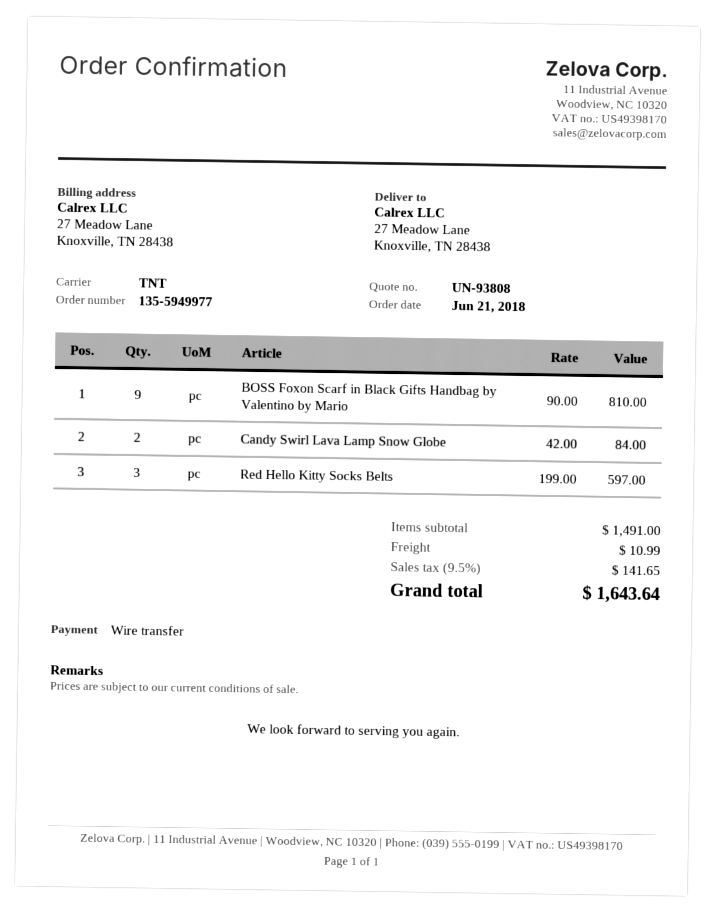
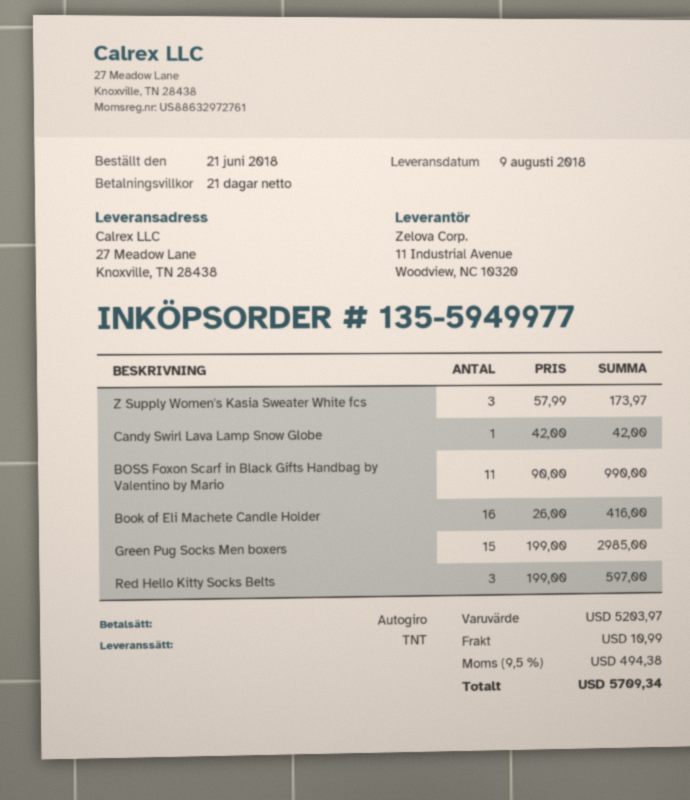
payment method: bank transfer -> direct debit
BOSS Foxon Scarf in Black Gifts Handbag by Valentino by Mario: 9 x 90.00 = 810.00 -> 11 x 90.00 = 990.00
Candy Swirl Lava Lamp Snow Globe: 2 x 42.00 = 84.00 -> 1 x 42.00 = 42.00
Z Supply Women's Kasia Sweater White fcs: none -> 3 x 57.99 = 173.97
Book of Eli Machete Candle Holder: none -> 16 x 26.00 = 416.00
Green Pug Socks Men boxers: none -> 15 x 199.00 = 2985.00
subtotal: 1491.00 -> 5203.97
tax: 9.5% = 141.65 -> 9.5% = 494.38
total: 1643.64 -> 5709.34

